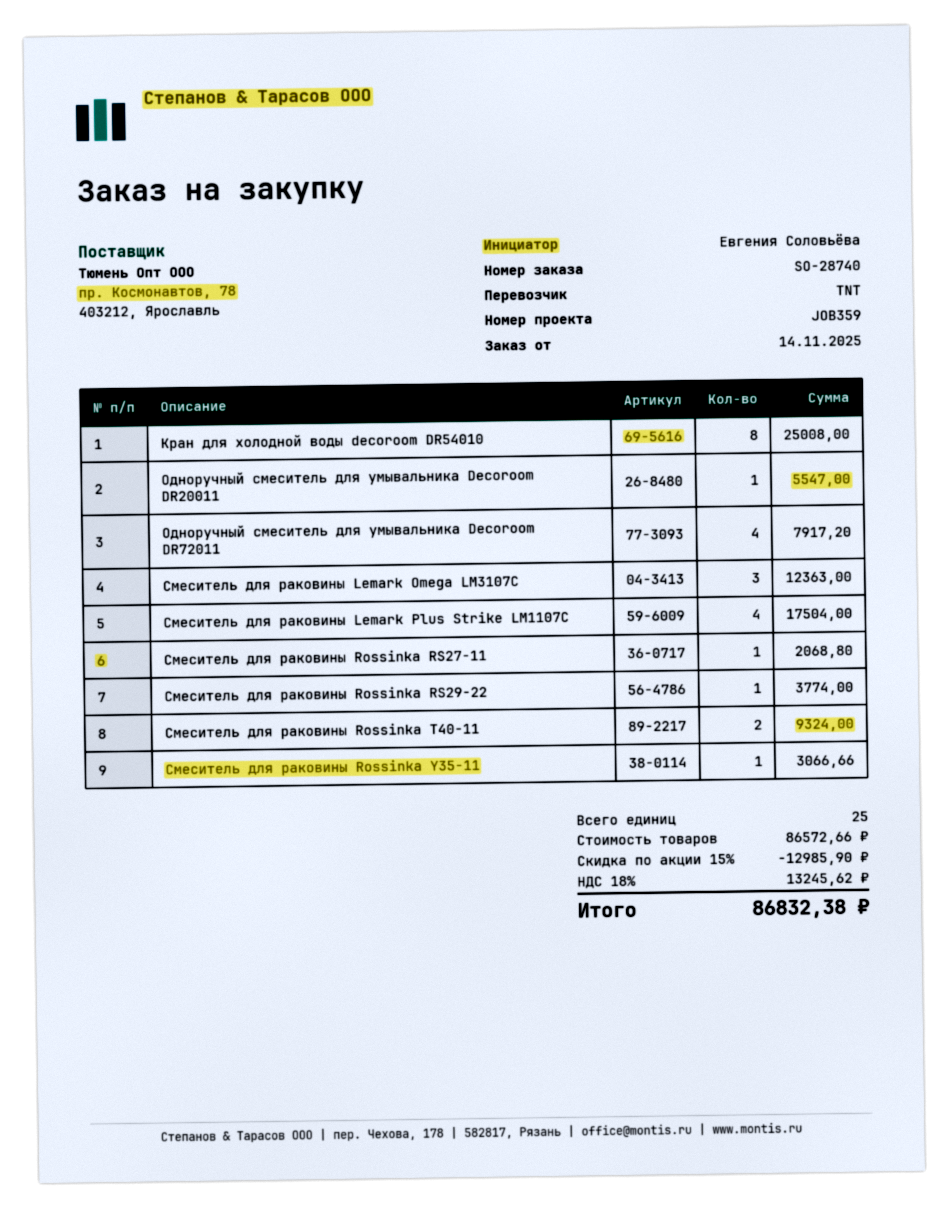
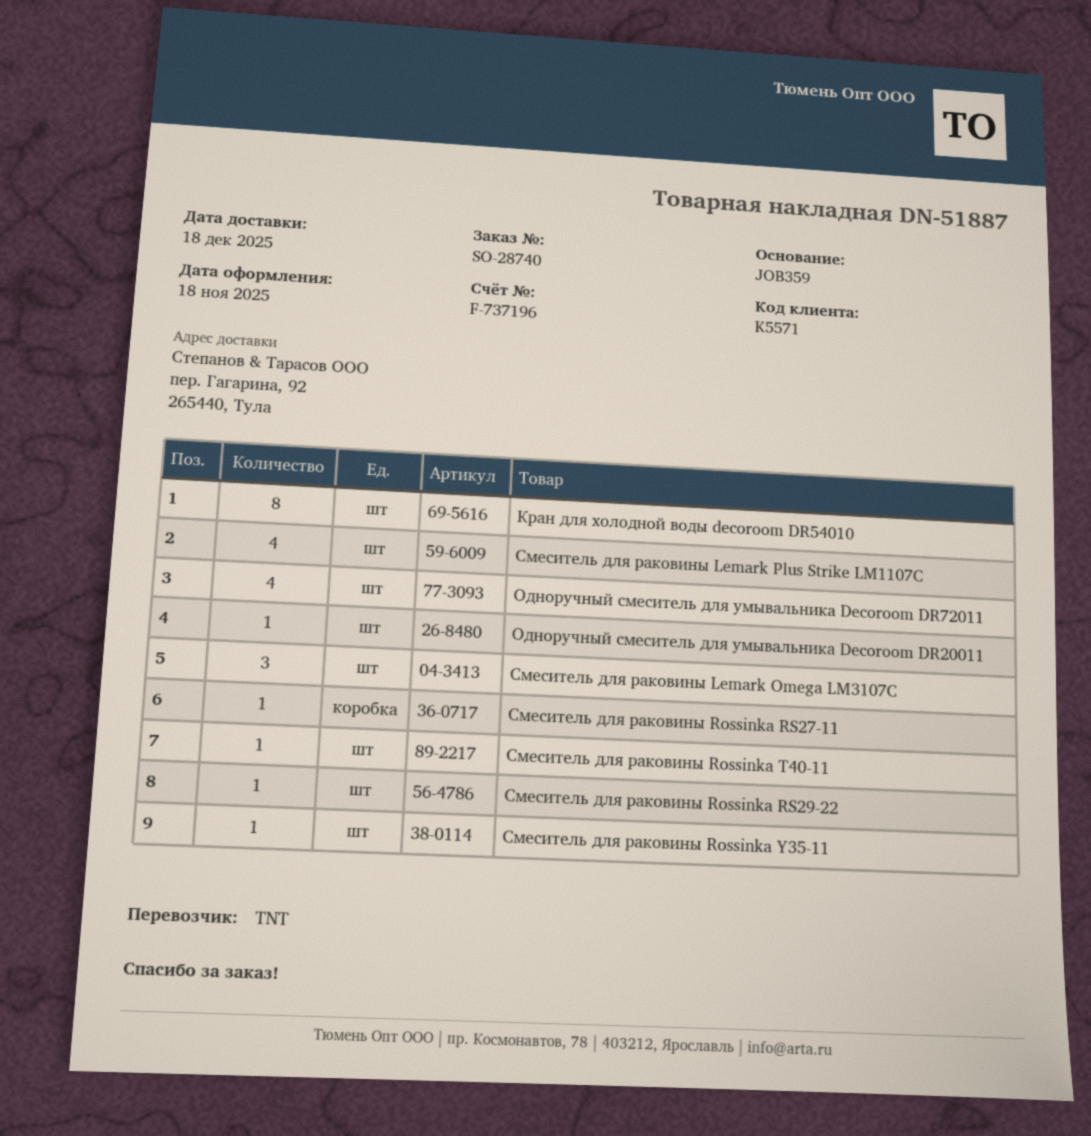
order date: 2025-11-14 -> 2025-11-18
Смеситель для раковины Rossinka T40-11: 2 -> 1

